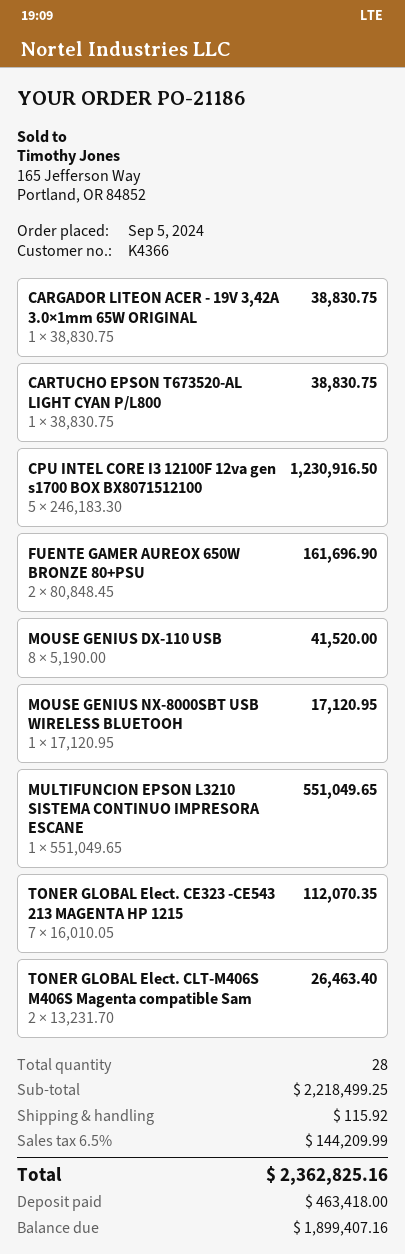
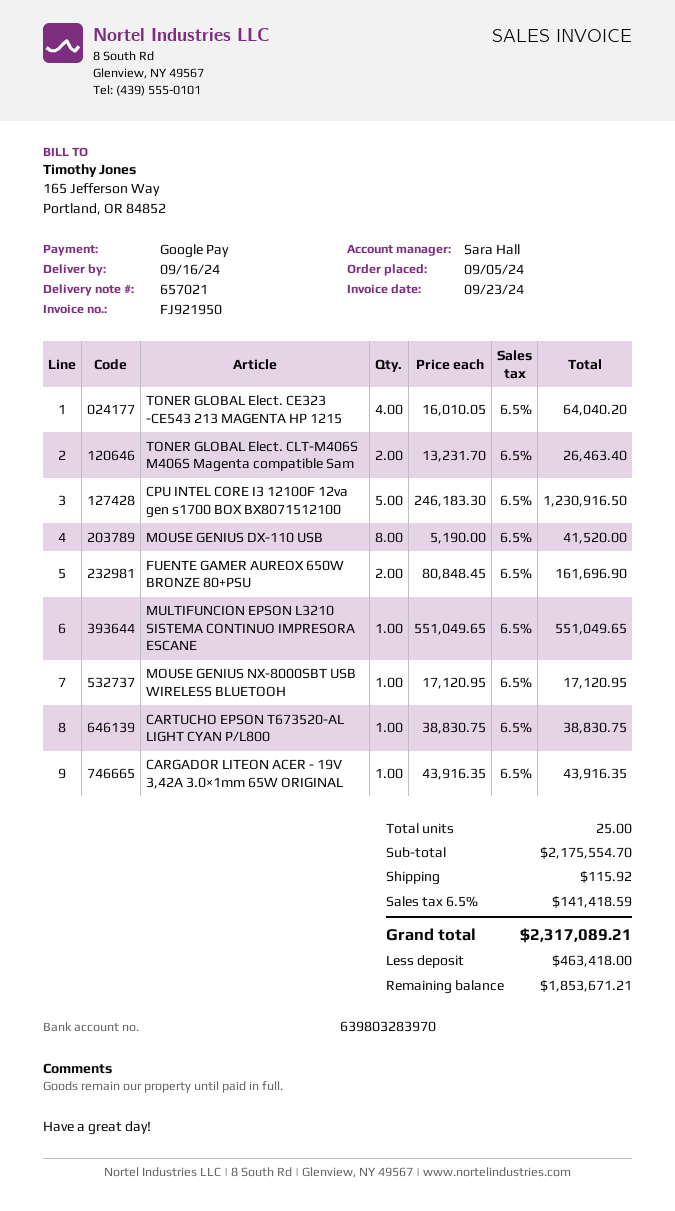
CARGADOR LITEON ACER - 19V 3,42A 3.0×1mm 65W ORIGINAL: 1 x 38830.75 = 38830.75 -> 1 x 43916.35 = 43916.35
TONER GLOBAL Elect. CE323 -CE543 213 MAGENTA HP 1215: 7 x 16010.05 = 112070.35 -> 4 x 16010.05 = 64040.20
total quantity: 28 -> 25
subtotal: 2218499.25 -> 2175554.70
tax: 6.5% = 144209.99 -> 6.5% = 141418.59
total: 2362825.16 -> 2317089.21
balance: 1899407.16 -> 1853671.21

